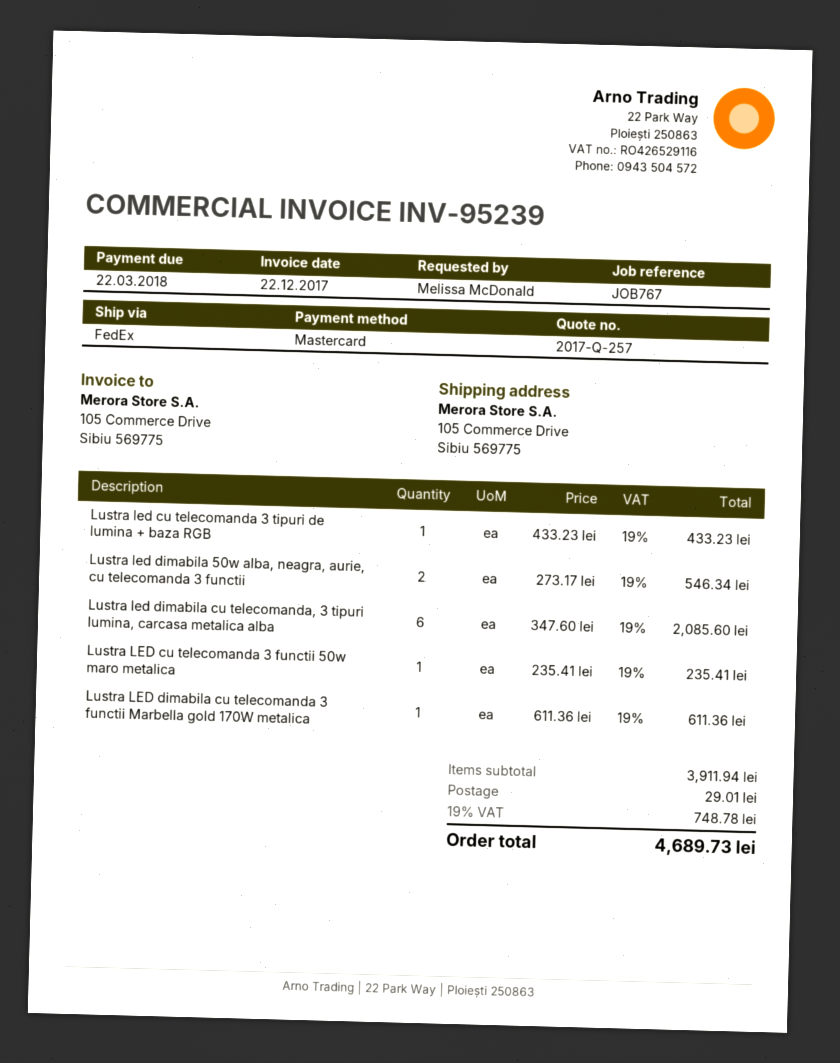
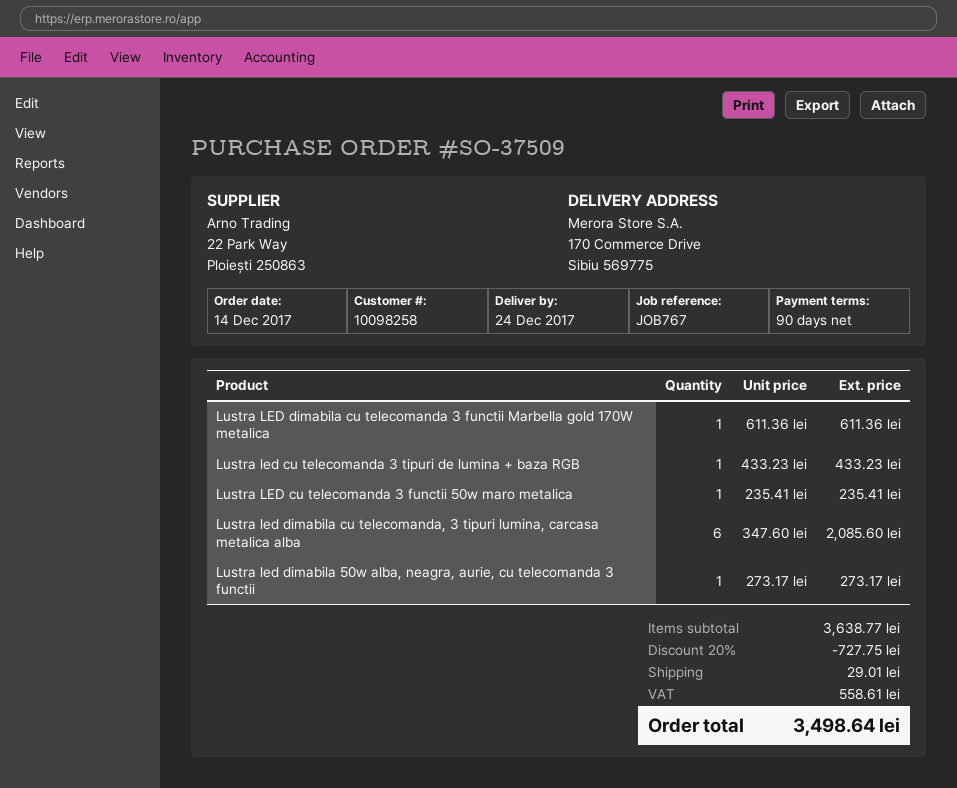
ship to: 105 Commerce Drive, Sibiu 569775 -> 170 Commerce Drive, Sibiu 569775
Lustra led dimabila 50w alba, neagra, aurie, cu telecomanda 3 functii: 2 x 273.17 = 546.34 -> 1 x 273.17 = 273.17
subtotal: 3911.94 -> 3638.77
discount: none -> 20% = 727.75
tax: 748.78 -> 558.61
total: 4689.73 -> 3498.64

